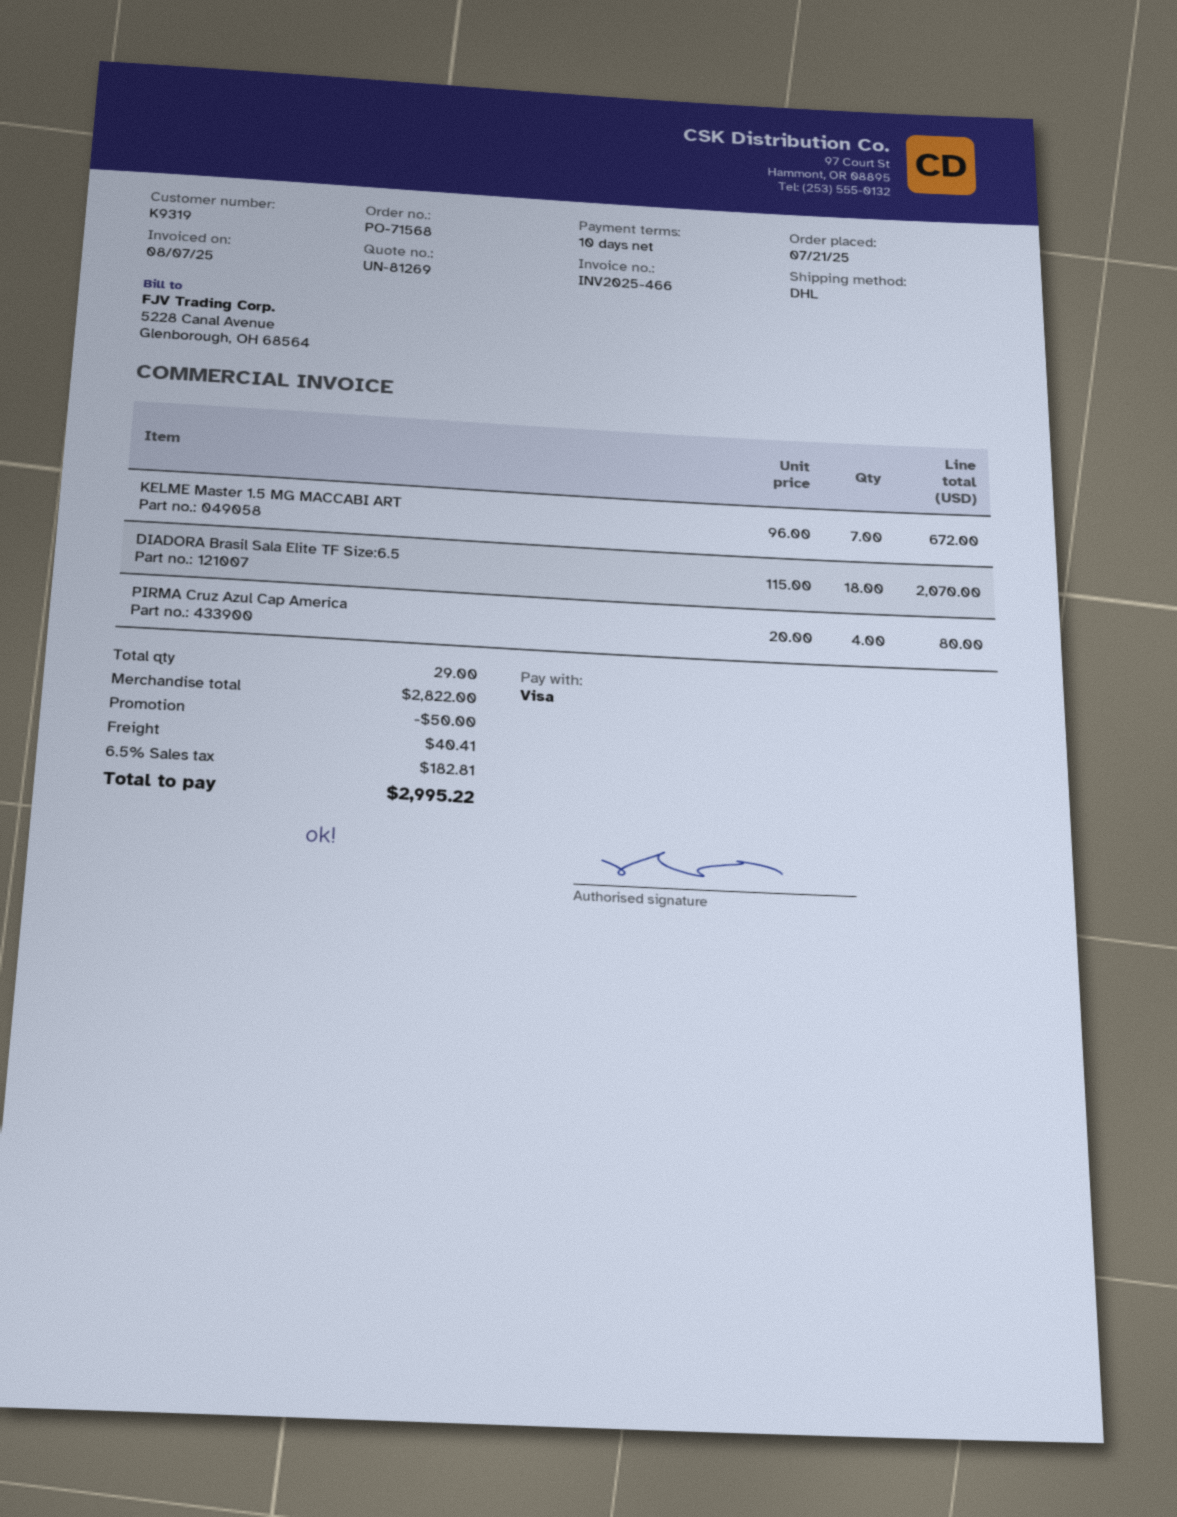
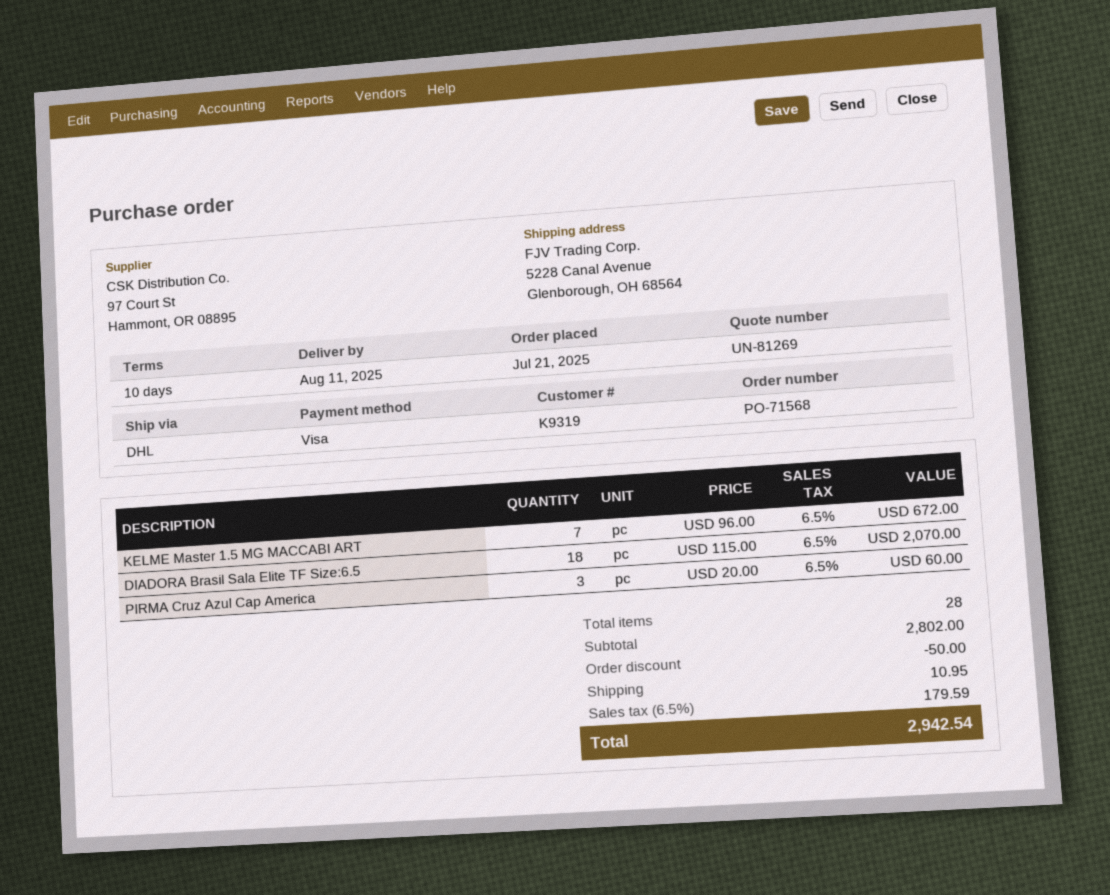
PIRMA Cruz Azul Cap America: 4 x 20.00 = 80.00 -> 3 x 20.00 = 60.00
total quantity: 29 -> 28
subtotal: 2822.00 -> 2802.00
shipping: 40.41 -> 10.95
tax: 6.5% = 182.81 -> 6.5% = 179.59
total: 2995.22 -> 2942.54

